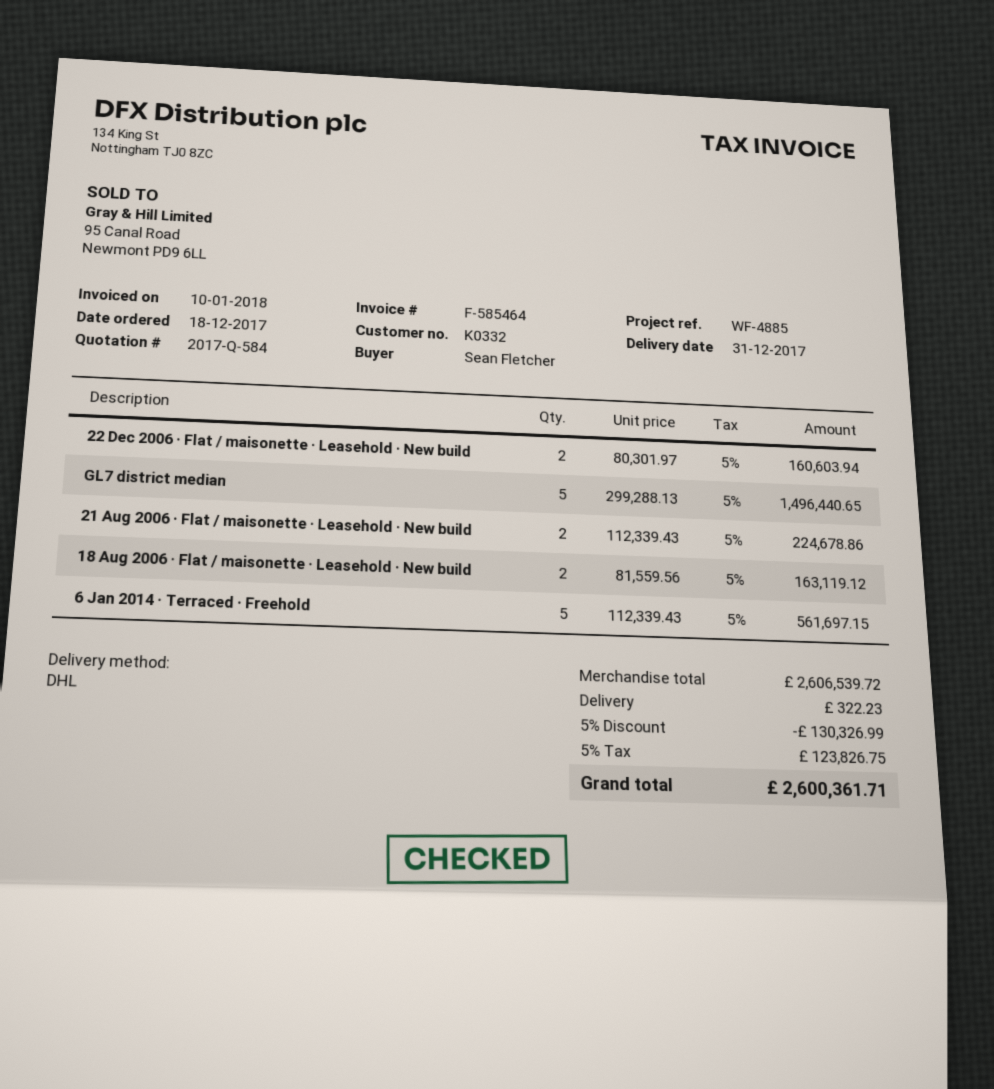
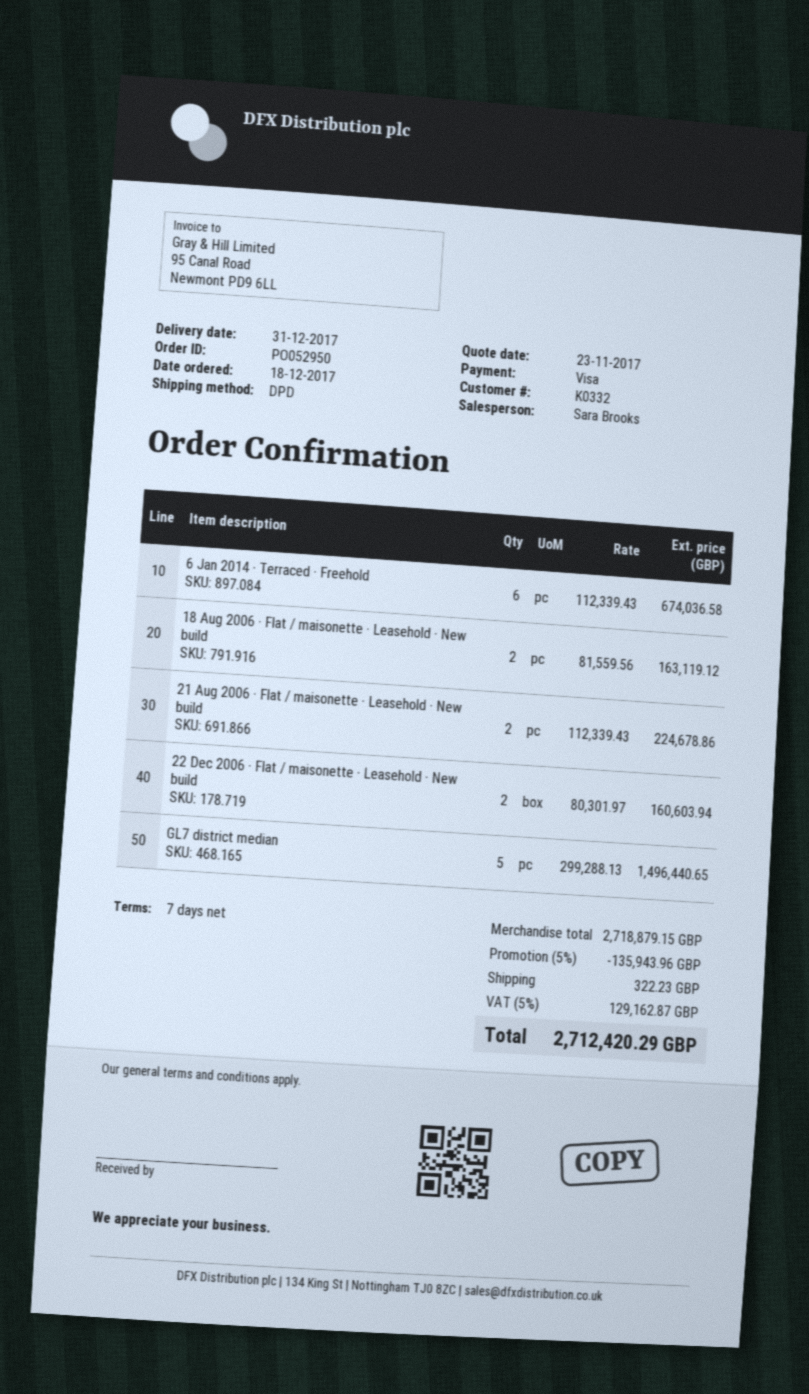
shipping method: DHL -> DPD
6 Jan 2014 · Terraced · Freehold: 5 x 112339.43 = 561697.15 -> 6 x 112339.43 = 674036.58
subtotal: 2606539.72 -> 2718879.15
discount: 5% = 130326.99 -> 5% = 135943.96
tax: 5% = 123826.75 -> 5% = 129162.87
total: 2600361.71 -> 2712420.29

